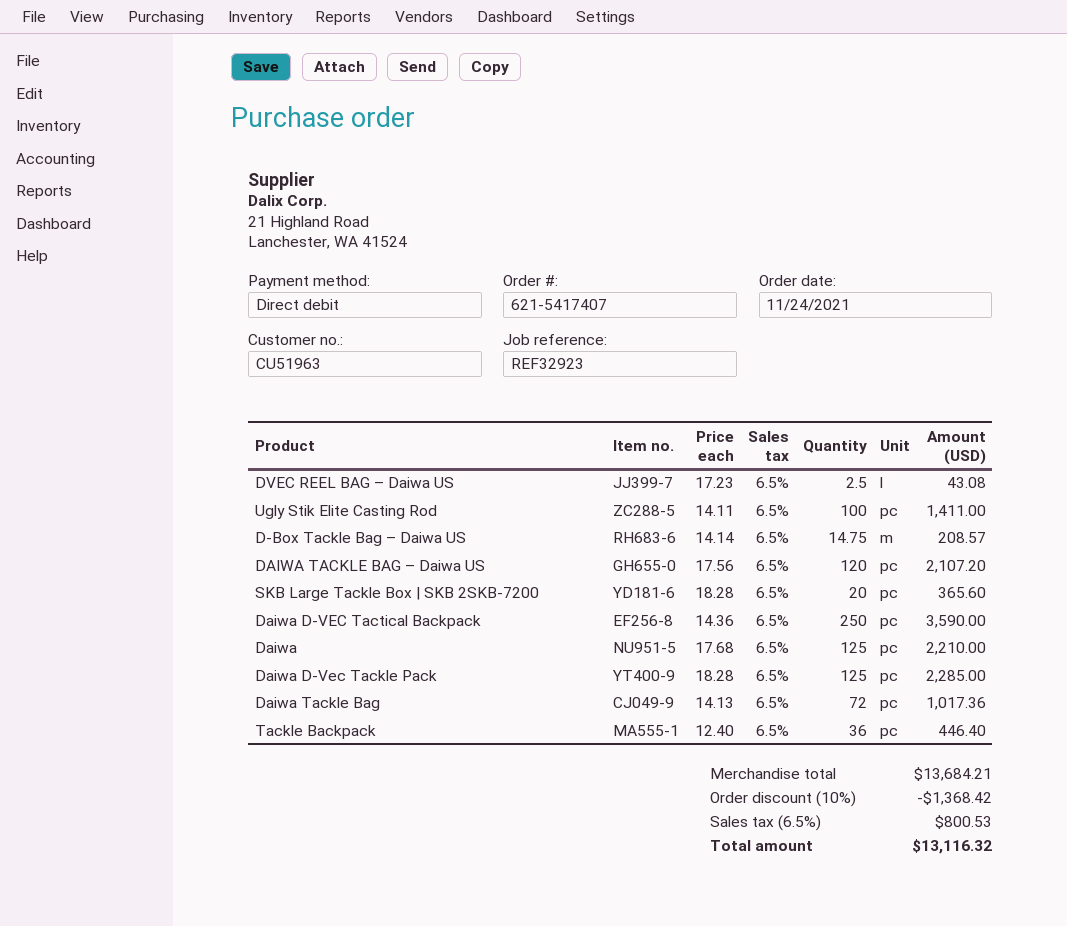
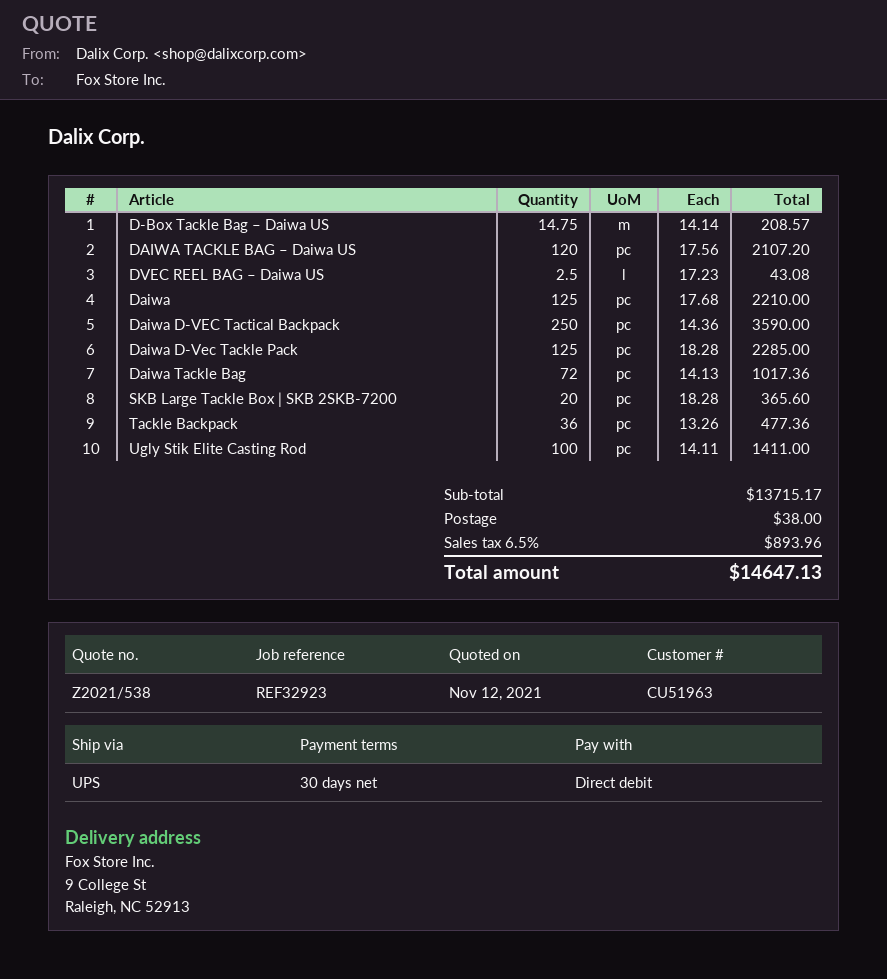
Tackle Backpack: 36 x 12.40 = 446.40 -> 36 x 13.26 = 477.36
subtotal: 13684.21 -> 13715.17
discount: 10% = 1368.42 -> none
shipping: none -> 38.00
tax: 6.5% = 800.53 -> 6.5% = 893.96
total: 13116.32 -> 14647.13

